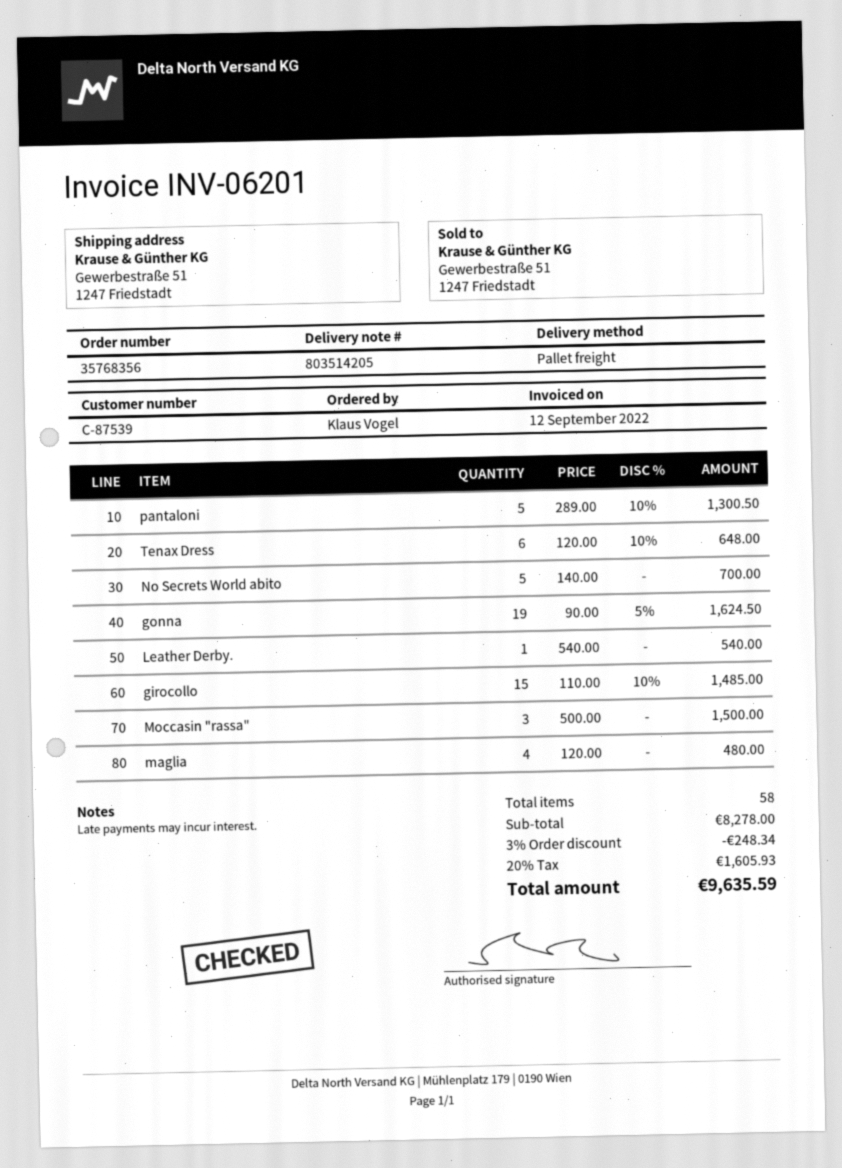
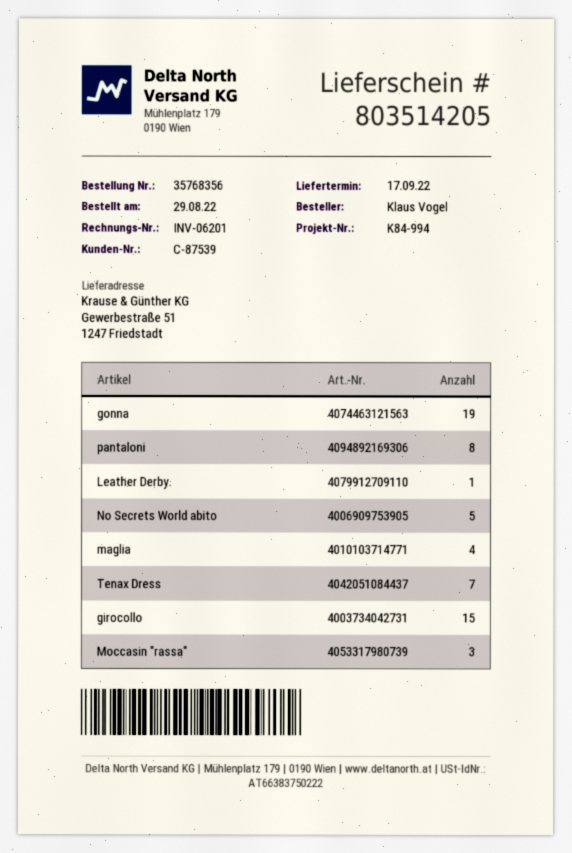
pantaloni: 5 -> 8
Tenax Dress: 6 -> 7

